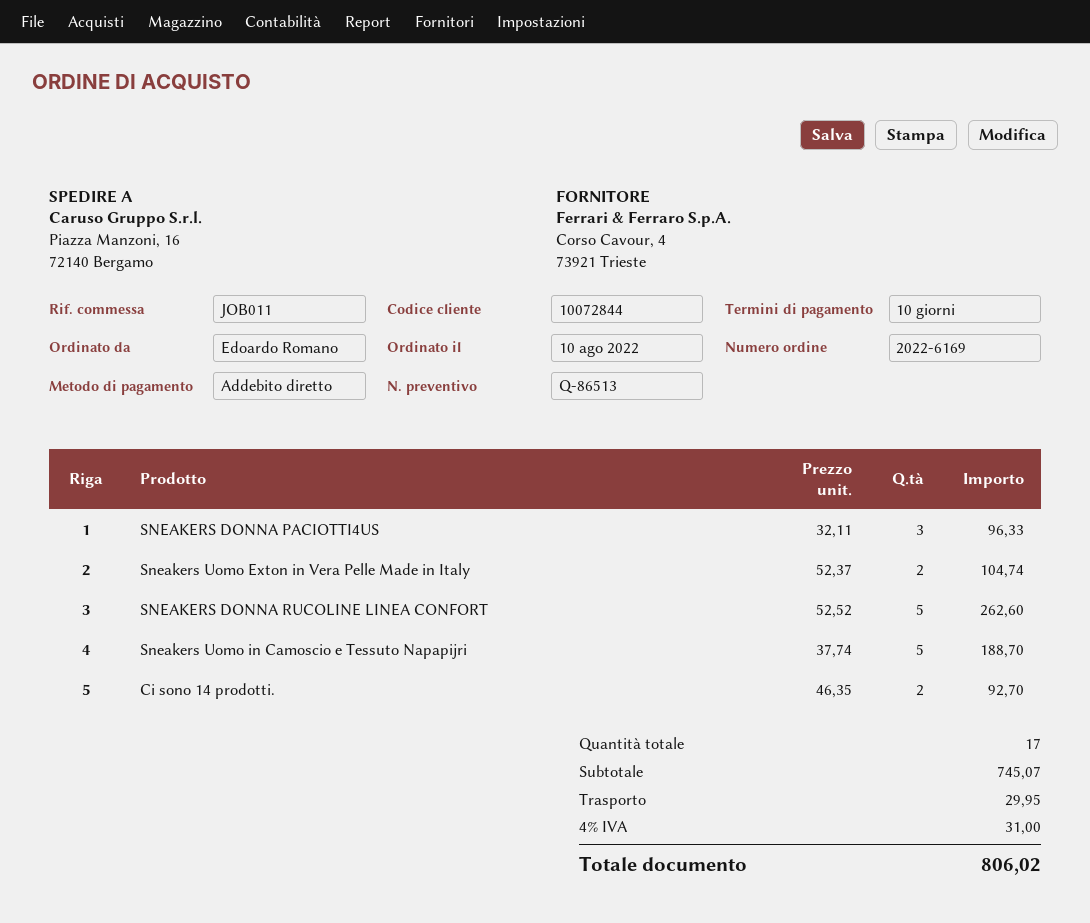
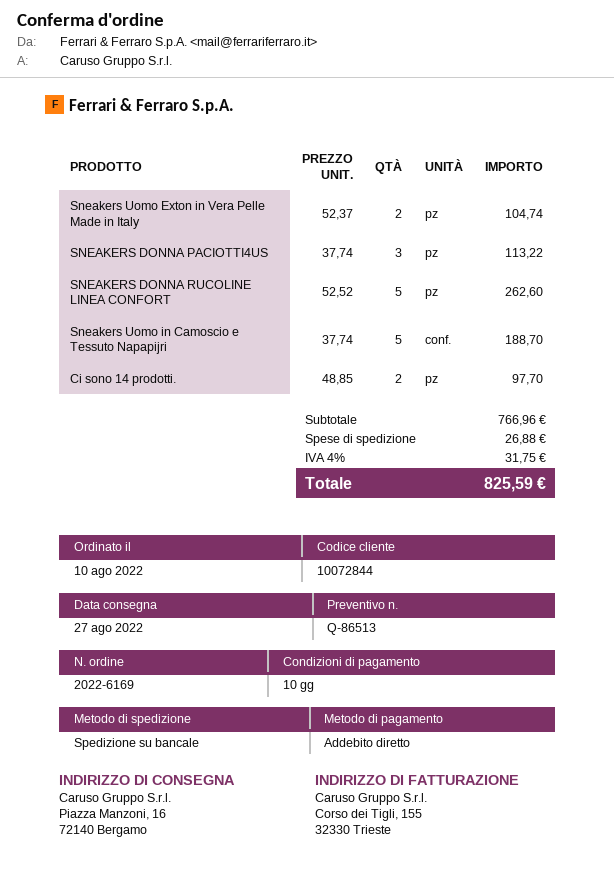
SNEAKERS DONNA PACIOTTI4US: 3 x 32.11 = 96.33 -> 3 x 37.74 = 113.22
Ci sono 14 prodotti.: 2 x 46.35 = 92.70 -> 2 x 48.85 = 97.70
subtotal: 745.07 -> 766.96
shipping: 29.95 -> 26.88
tax: 4% = 31.00 -> 4% = 31.75
total: 806.02 -> 825.59

